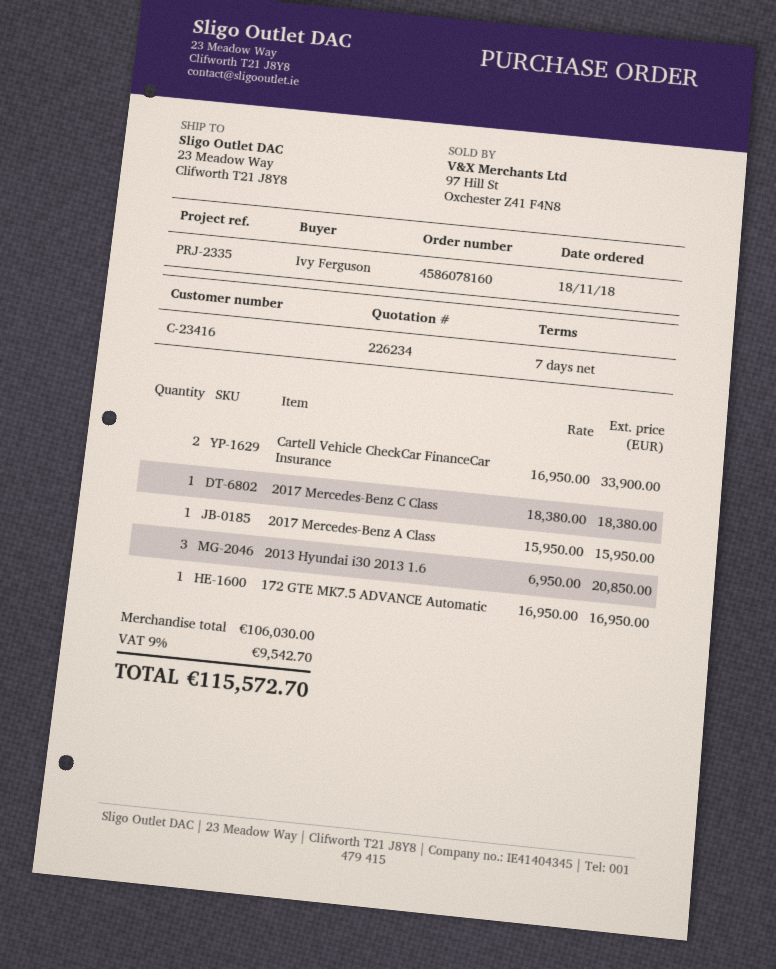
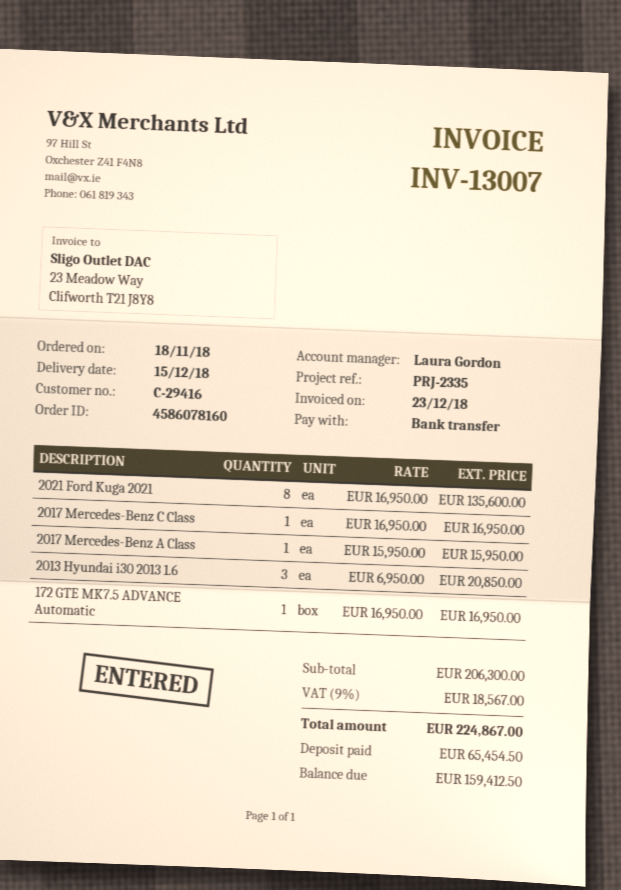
customer number: C-23416 -> C-29416
Cartell Vehicle CheckCar FinanceCar Insurance: 2 x 16950.00 = 33900.00 -> none
2017 Mercedes-Benz C Class: 1 x 18380.00 = 18380.00 -> 1 x 16950.00 = 16950.00
2021 Ford Kuga 2021: none -> 8 x 16950.00 = 135600.00
subtotal: 106030.00 -> 206300.00
tax: 9% = 9542.70 -> 9% = 18567.00
total: 115572.70 -> 224867.00

